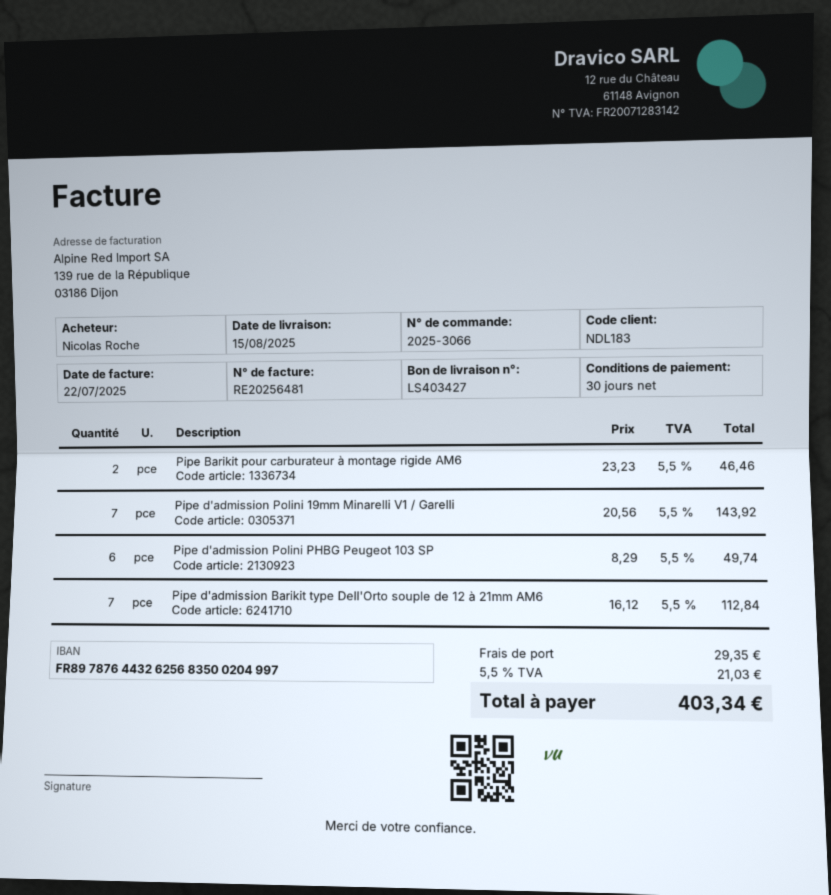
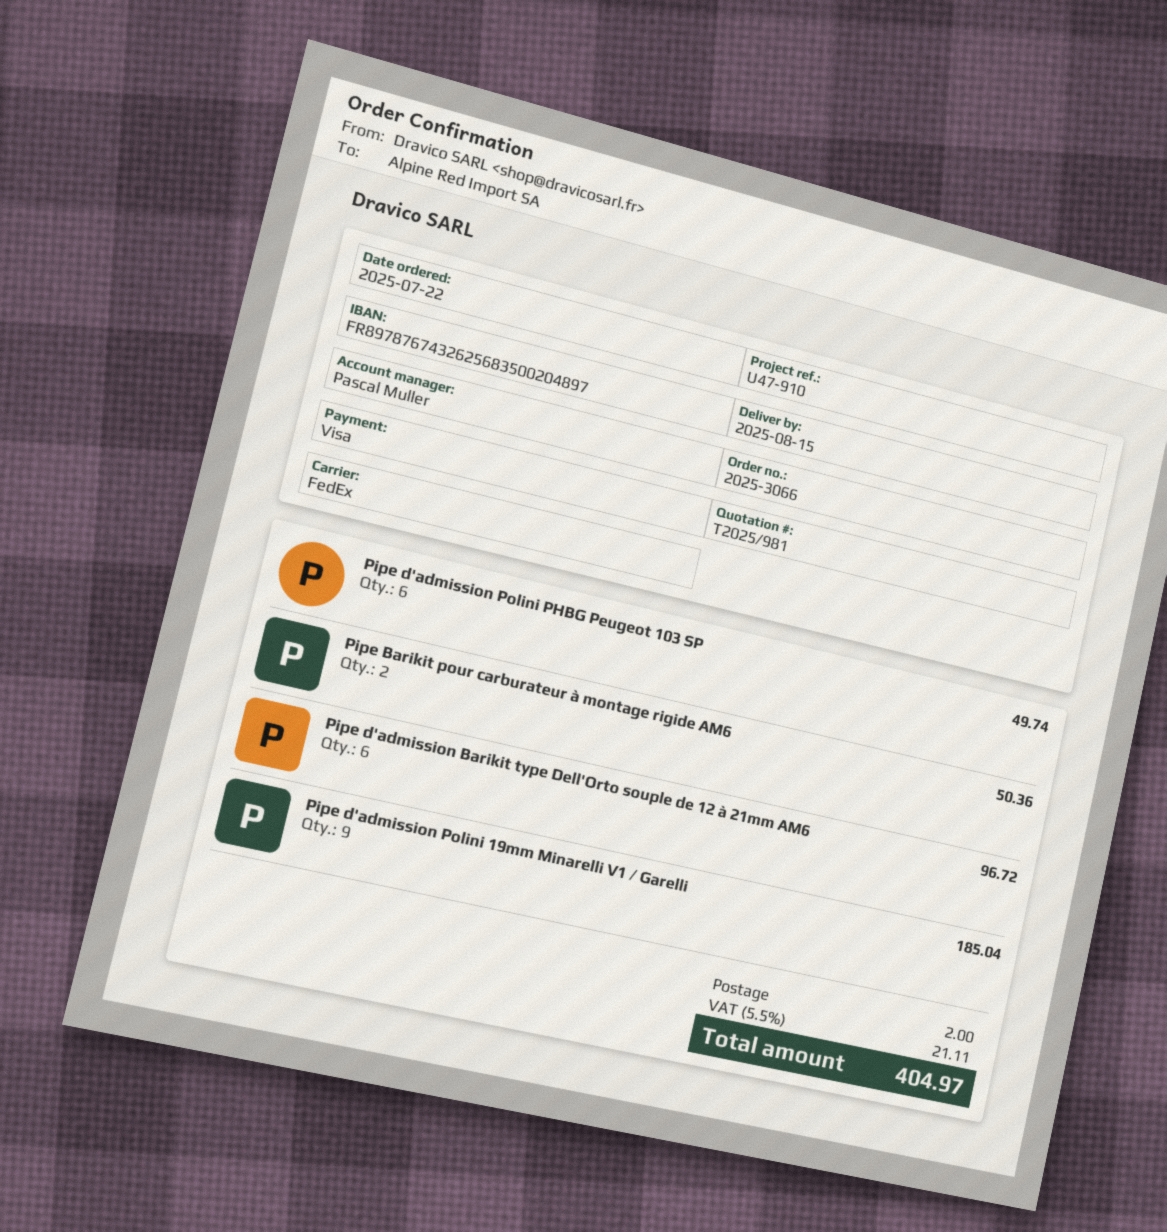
bank account: FR8978764432625683500204997 -> FR8978767432625683500204897
Pipe Barikit pour carburateur à montage rigide AM6: 2 for 46.46 -> 2 for 50.36
Pipe d'admission Polini 19mm Minarelli V1 / Garelli: 7 for 143.92 -> 9 for 185.04
Pipe d'admission Barikit type Dell'Orto souple de 12 à 21mm AM6: 7 for 112.84 -> 6 for 96.72
shipping: 29.35 -> 2.00
tax: 5.5% = 21.03 -> 5.5% = 21.11
total: 403.34 -> 404.97

